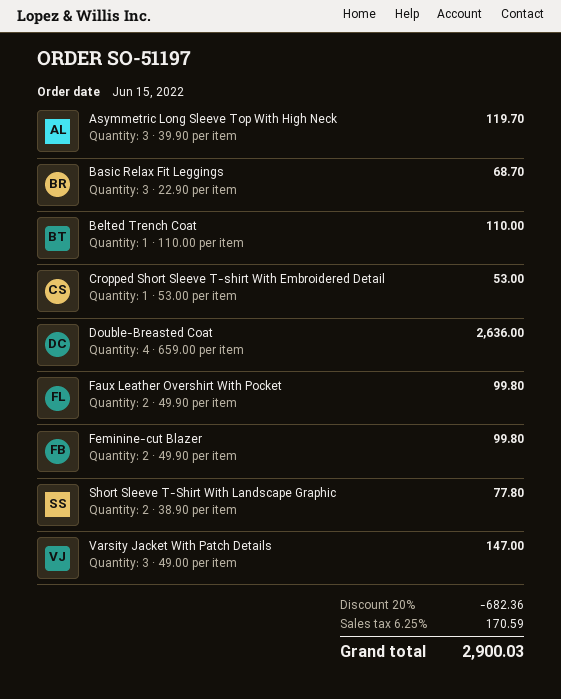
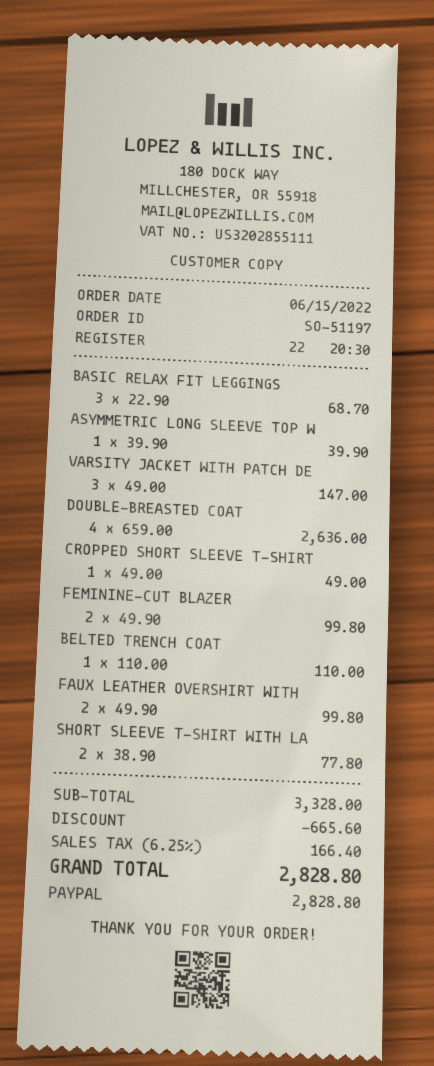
Asymmetric Long Sleeve Top With High Neck: 3 x 39.90 = 119.70 -> 1 x 39.90 = 39.90
Cropped Short Sleeve T-shirt With Embroidered Detail: 1 x 53.00 = 53.00 -> 1 x 49.00 = 49.00
discount: 682.36 -> 665.60
tax: 6.25% = 170.59 -> 6.25% = 166.40
total: 2900.03 -> 2828.80

